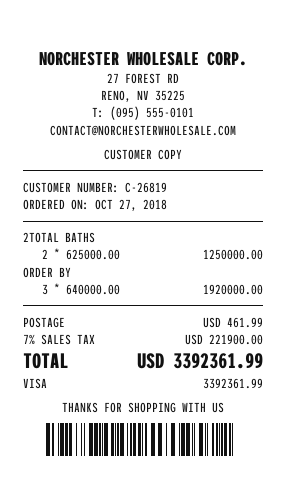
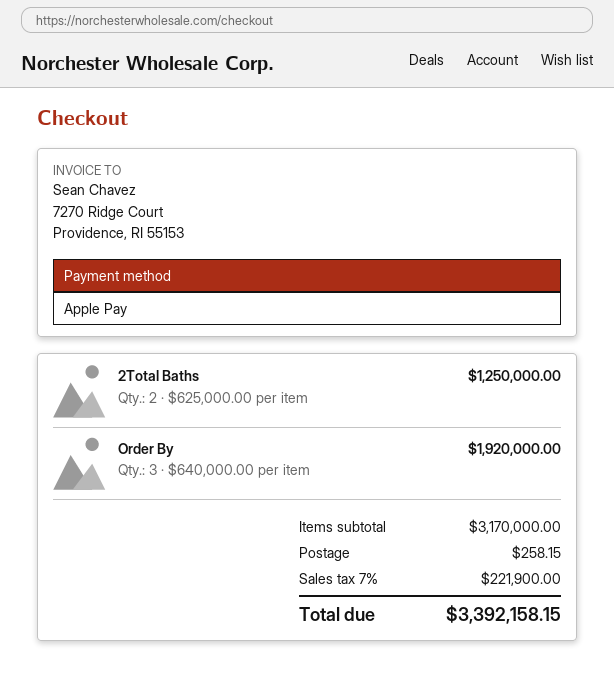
payment method: Visa -> Apple Pay
shipping: 461.99 -> 258.15
total: 3392361.99 -> 3392158.15

